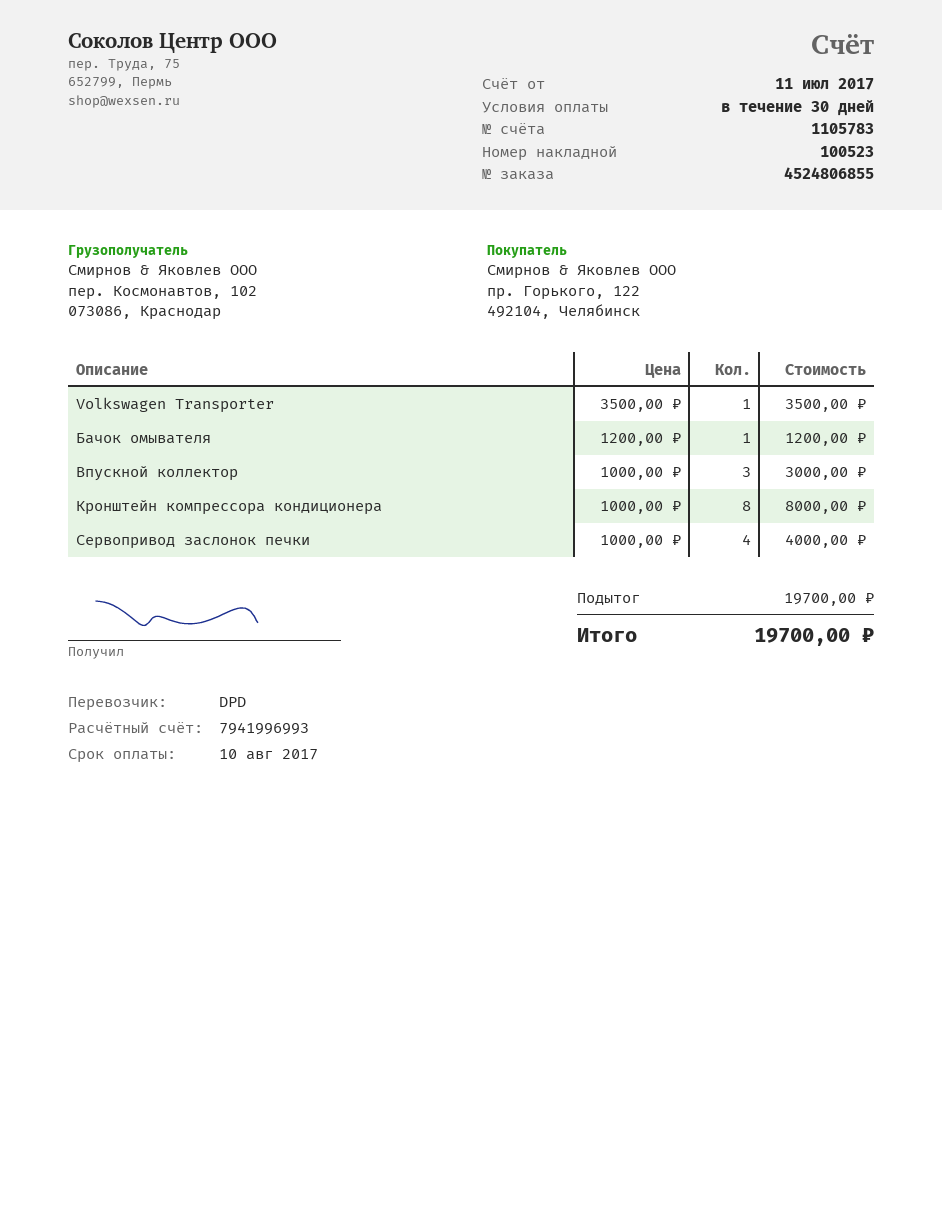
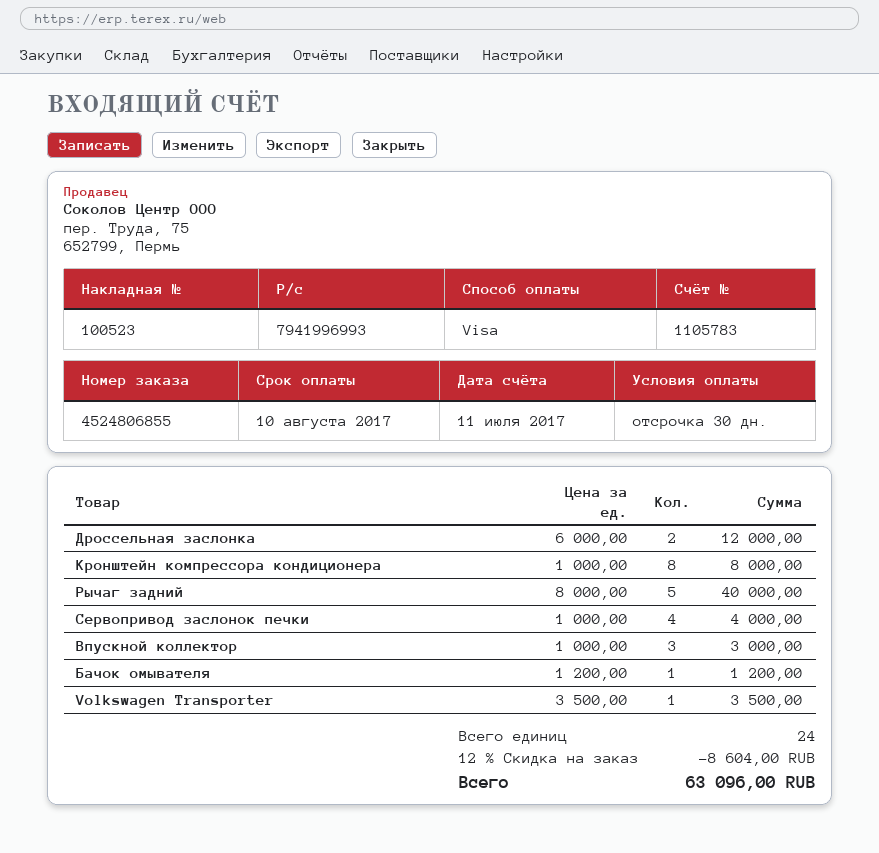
Дроссельная заслонка: none -> 2 x 6000.00 = 12000.00
Рычаг задний: none -> 5 x 8000.00 = 40000.00
discount: none -> 12% = 8604.00
total: 19700.00 -> 63096.00

